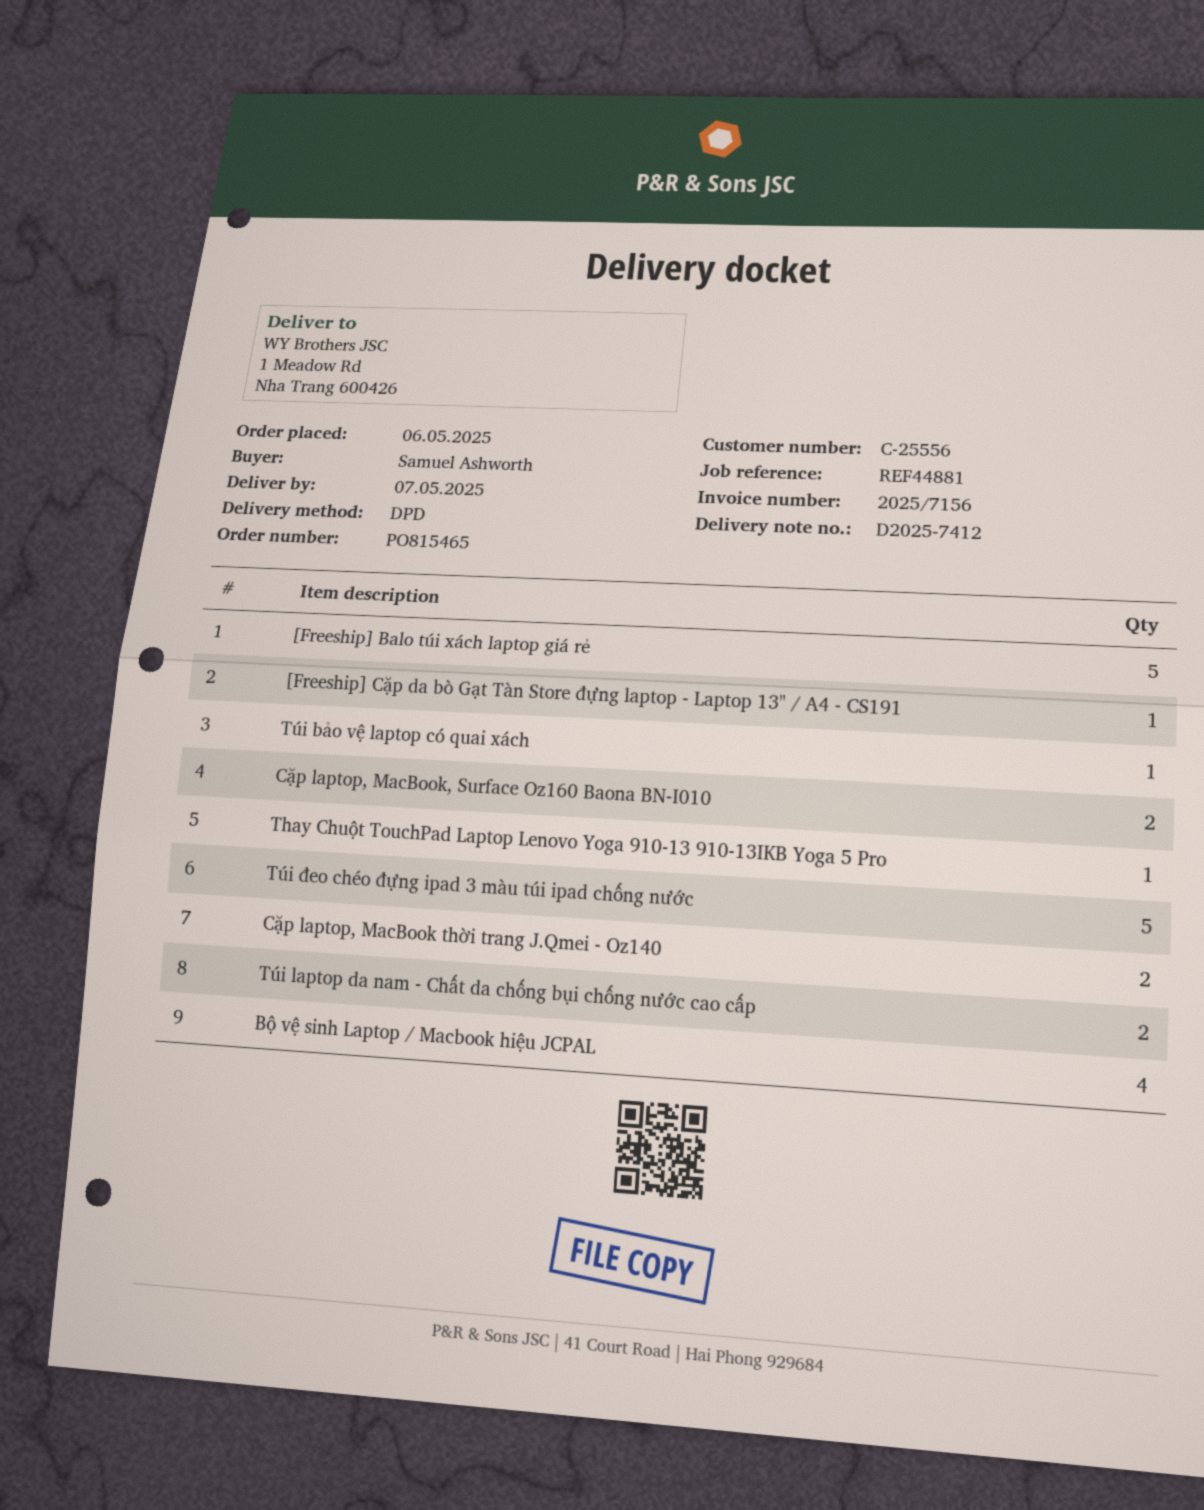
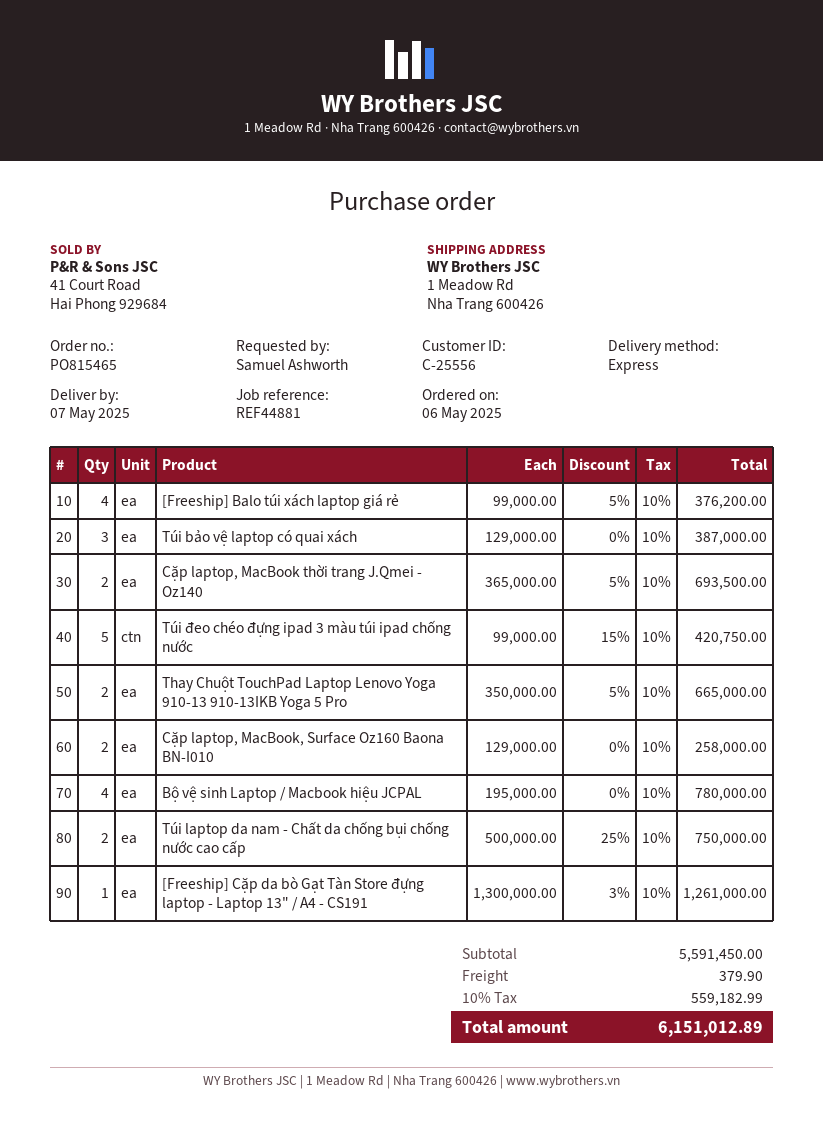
shipping method: DPD -> express
[Freeship] Balo túi xách laptop giá rẻ: 5 -> 4
Túi bảo vệ laptop có quai xách: 1 -> 3
Thay Chuột TouchPad Laptop Lenovo Yoga 910-13 910-13IKB Yoga 5 Pro: 1 -> 2

